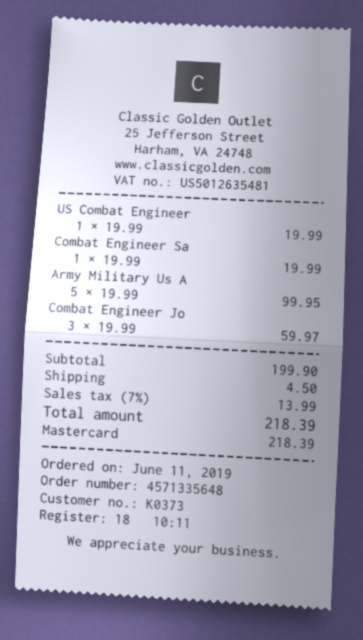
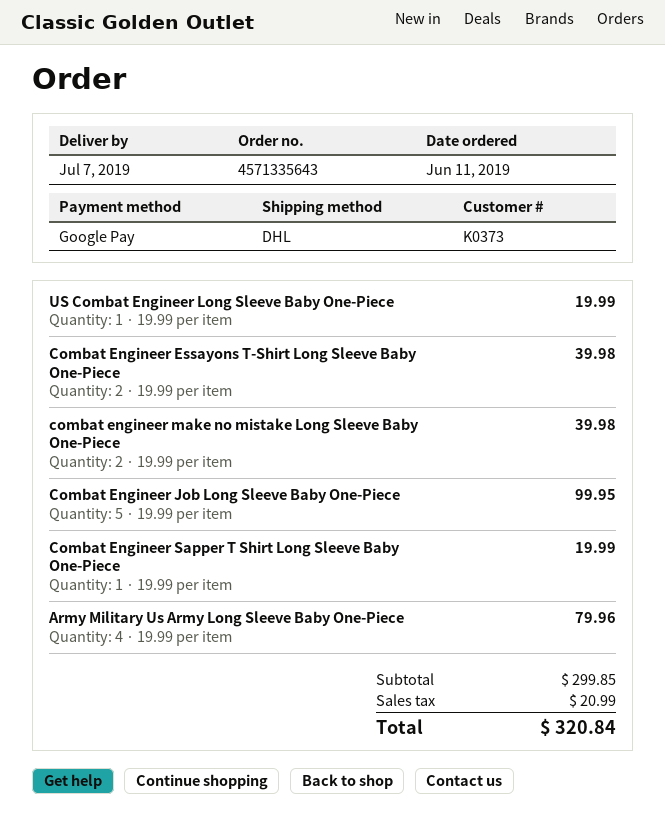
order number: 4571335648 -> 4571335643
payment method: Mastercard -> Google Pay
Army Military Us A: 5 x 19.99 = 99.95 -> 4 x 19.99 = 79.96
Combat Engineer Jo: 3 x 19.99 = 59.97 -> 5 x 19.99 = 99.95
Combat Engineer Essayons T-Shirt Long Sleeve Baby One-Piece: none -> 2 x 19.99 = 39.98
combat engineer make no mistake Long Sleeve Baby One-Piece: none -> 2 x 19.99 = 39.98
subtotal: 199.90 -> 299.85
shipping: 4.50 -> none
tax: 13.99 -> 20.99
total: 218.39 -> 320.84

